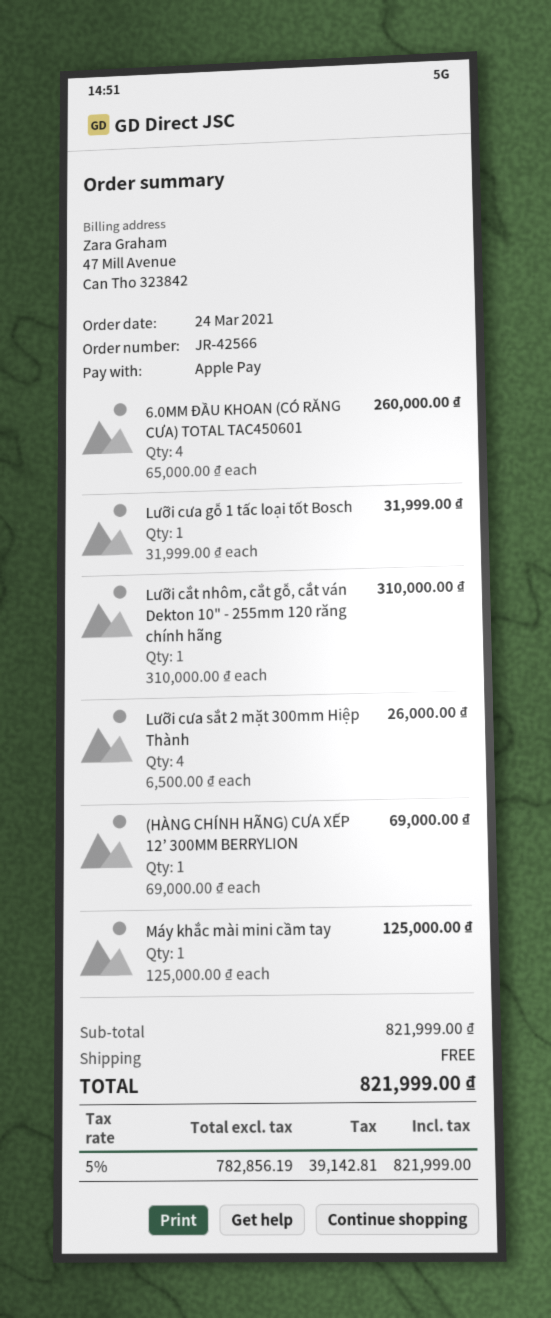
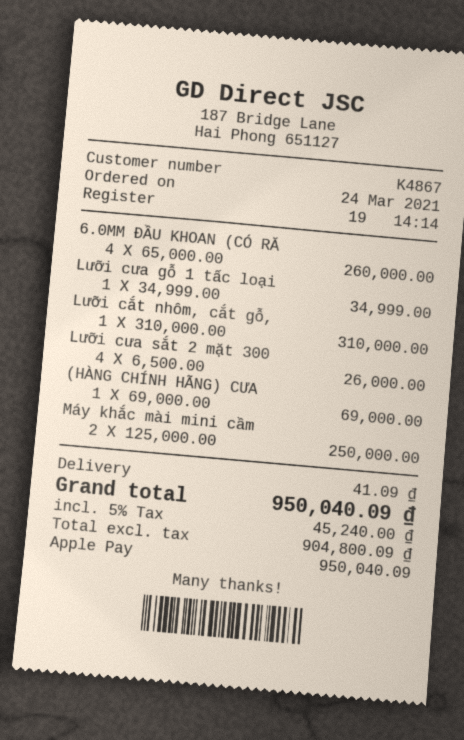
Lưỡi cưa gỗ 1 tấc loại tốt Bosch: 1 x 31999.00 = 31999.00 -> 1 x 34999.00 = 34999.00
Máy khắc mài mini cầm tay: 1 x 125000.00 = 125000.00 -> 2 x 125000.00 = 250000.00
shipping: 0.00 -> 41.09
net: 782856.19 -> 904800.09
tax: 5% = 39142.81 -> 5% = 45240.00
total: 821999.00 -> 950040.09

